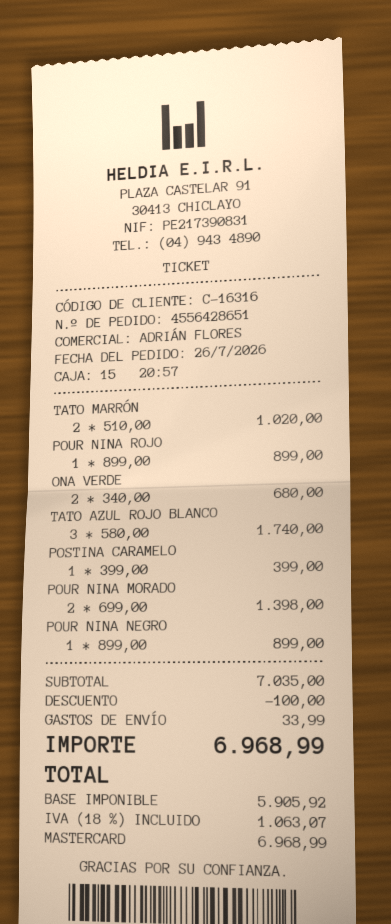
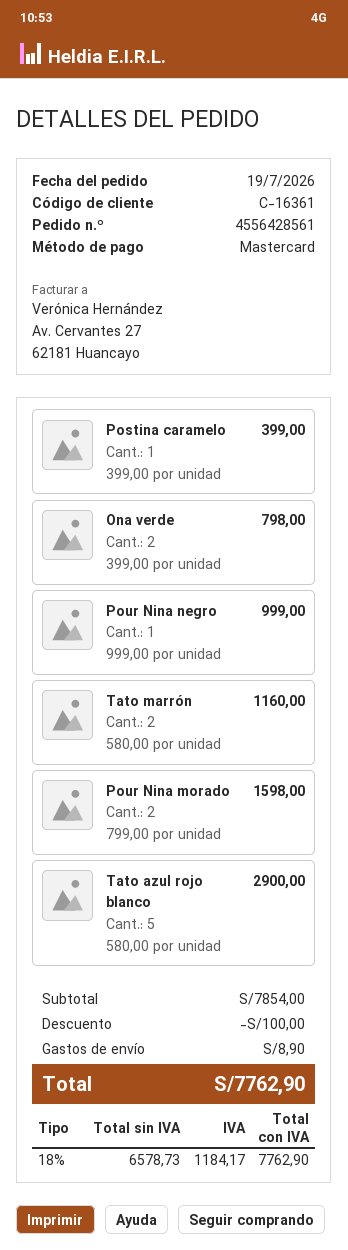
order number: 4556428651 -> 4556428561
order date: 2026-07-26 -> 2026-07-19
customer number: C-16316 -> C-16361
TATO MARRÓN: 2 x 510.00 = 1020.00 -> 2 x 580.00 = 1160.00
POUR NINA ROJO: 1 x 899.00 = 899.00 -> none
ONA VERDE: 2 x 340.00 = 680.00 -> 2 x 399.00 = 798.00
TATO AZUL ROJO BLANCO: 3 x 580.00 = 1740.00 -> 5 x 580.00 = 2900.00
POUR NINA MORADO: 2 x 699.00 = 1398.00 -> 2 x 799.00 = 1598.00
POUR NINA NEGRO: 1 x 899.00 = 899.00 -> 1 x 999.00 = 999.00
subtotal: 7035.00 -> 7854.00
shipping: 33.99 -> 8.90
net: 5905.92 -> 6578.73
tax: 18% = 1063.07 -> 18% = 1184.17
total: 6968.99 -> 7762.90

